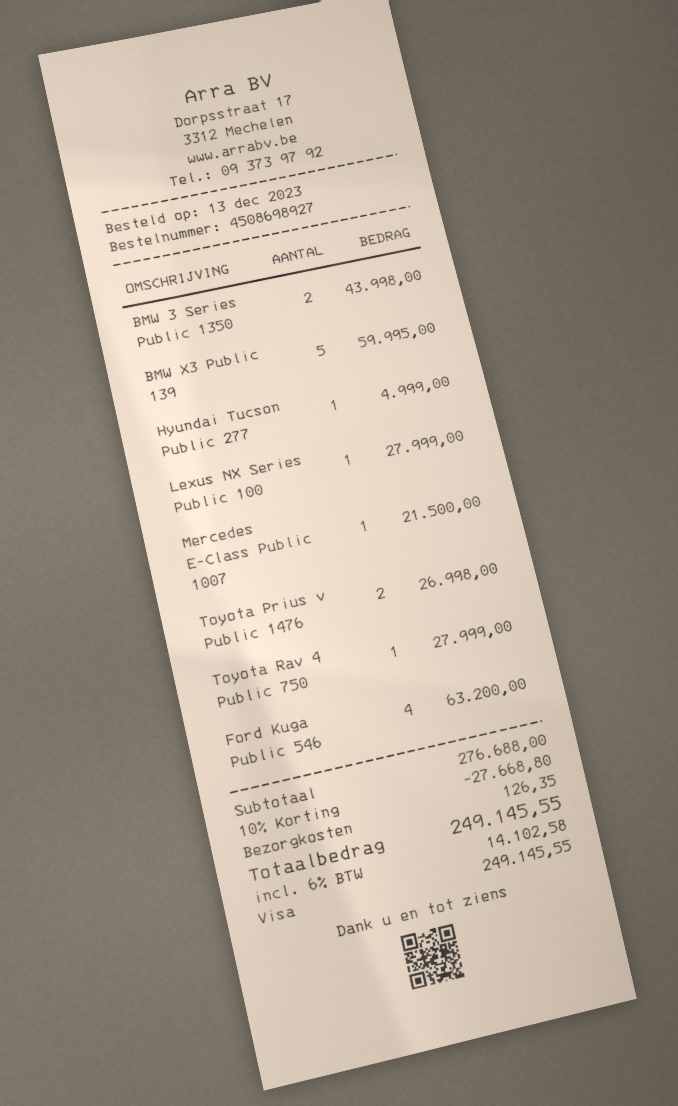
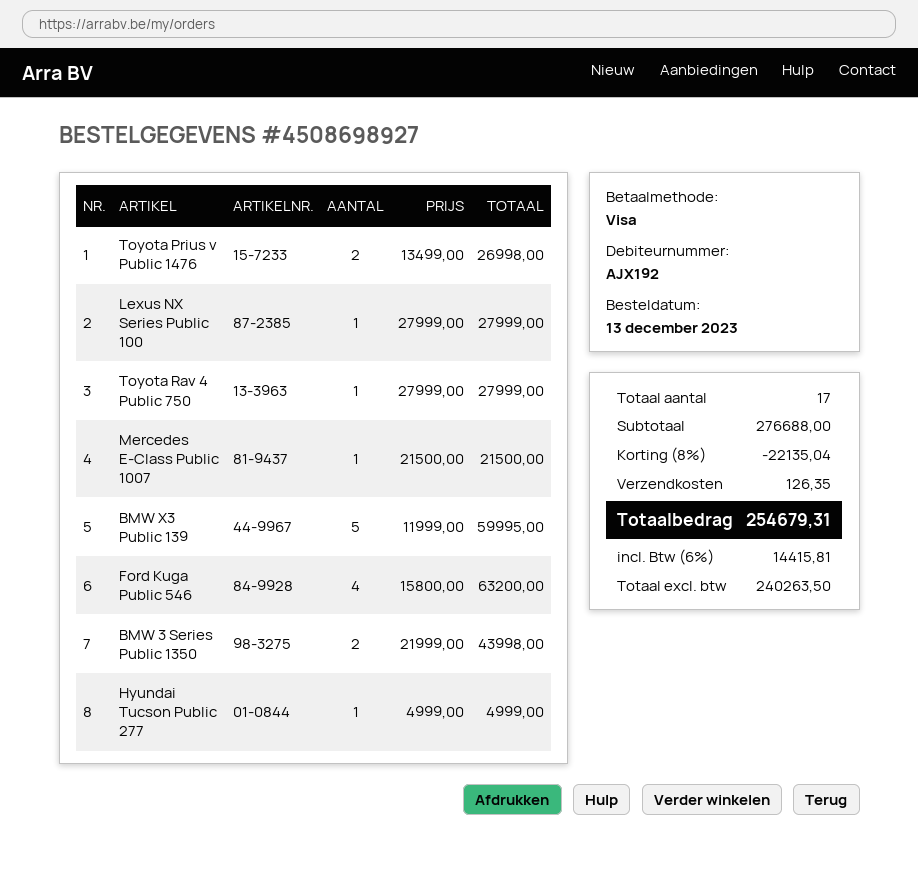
discount: 10% = 27668.80 -> 8% = 22135.04
tax: 6% = 14102.58 -> 6% = 14415.81
total: 249145.55 -> 254679.31

